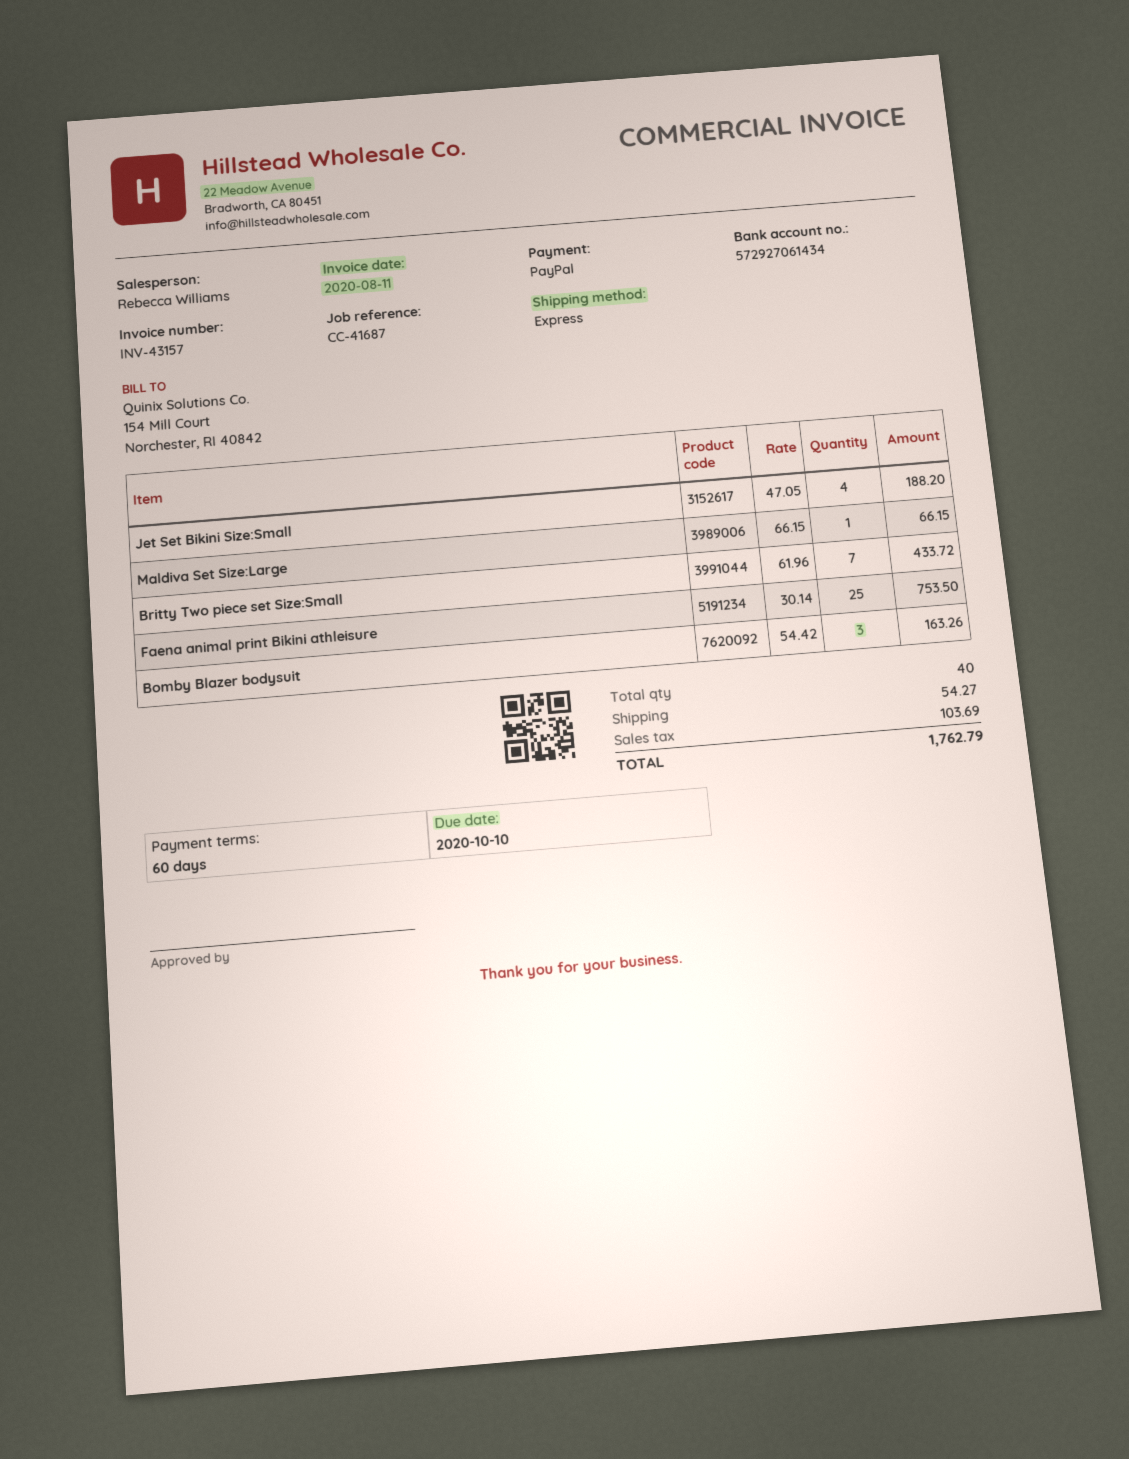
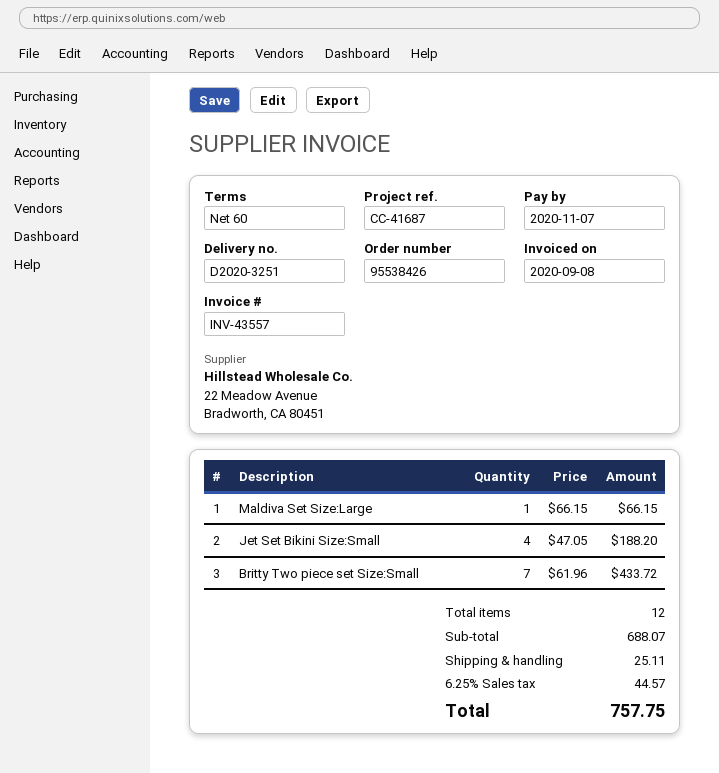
invoice number: INV-43157 -> INV-43557
invoice date: 2020-08-11 -> 2020-09-08
due date: 2020-10-10 -> 2020-11-07
Faena animal print Bikini athleisure: 25 x 30.14 = 753.50 -> none
Bomby Blazer bodysuit: 3 x 54.42 = 163.26 -> none
total quantity: 40 -> 12
shipping: 54.27 -> 25.11
tax: 103.69 -> 44.57
total: 1762.79 -> 757.75

